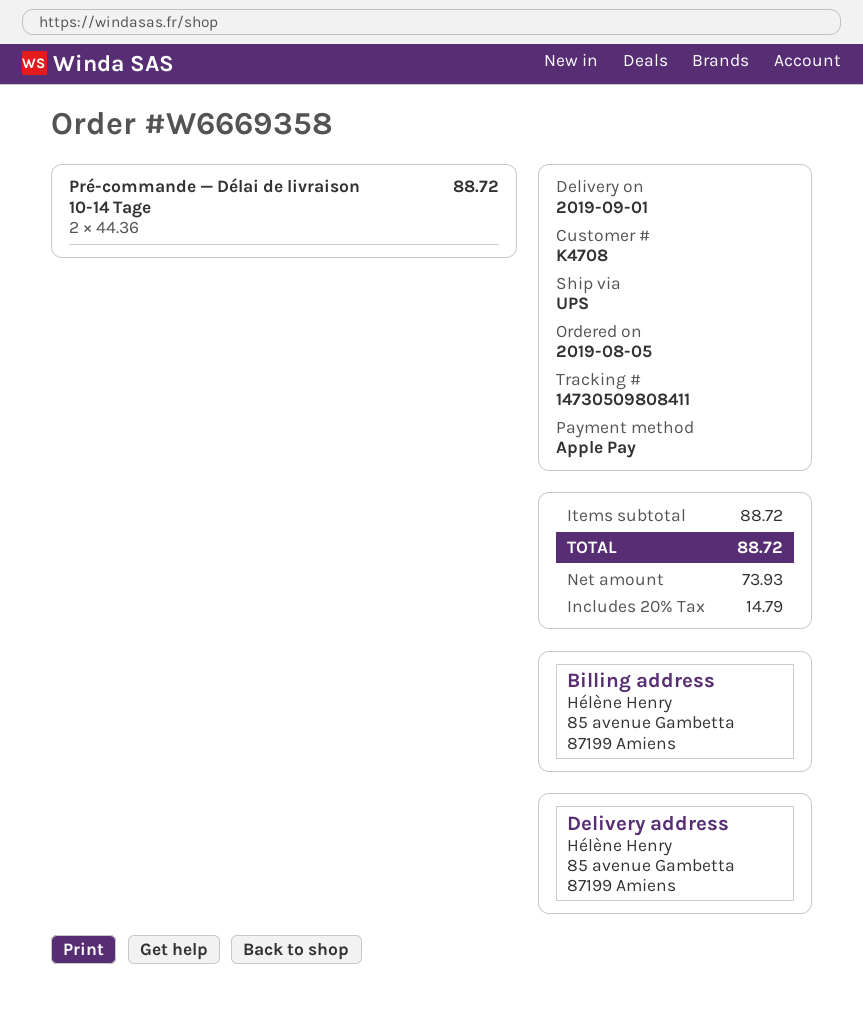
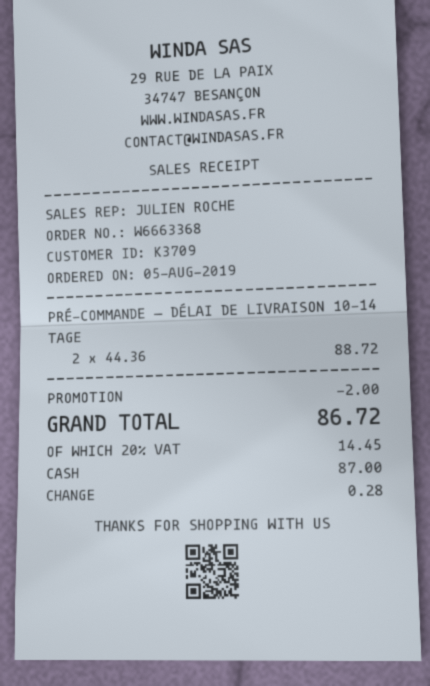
order number: W6669358 -> W6663368
customer number: K4708 -> K3709
payment method: Apple Pay -> cash
discount: none -> 2.00
tax: 20% = 14.79 -> 20% = 14.45
total: 88.72 -> 86.72

